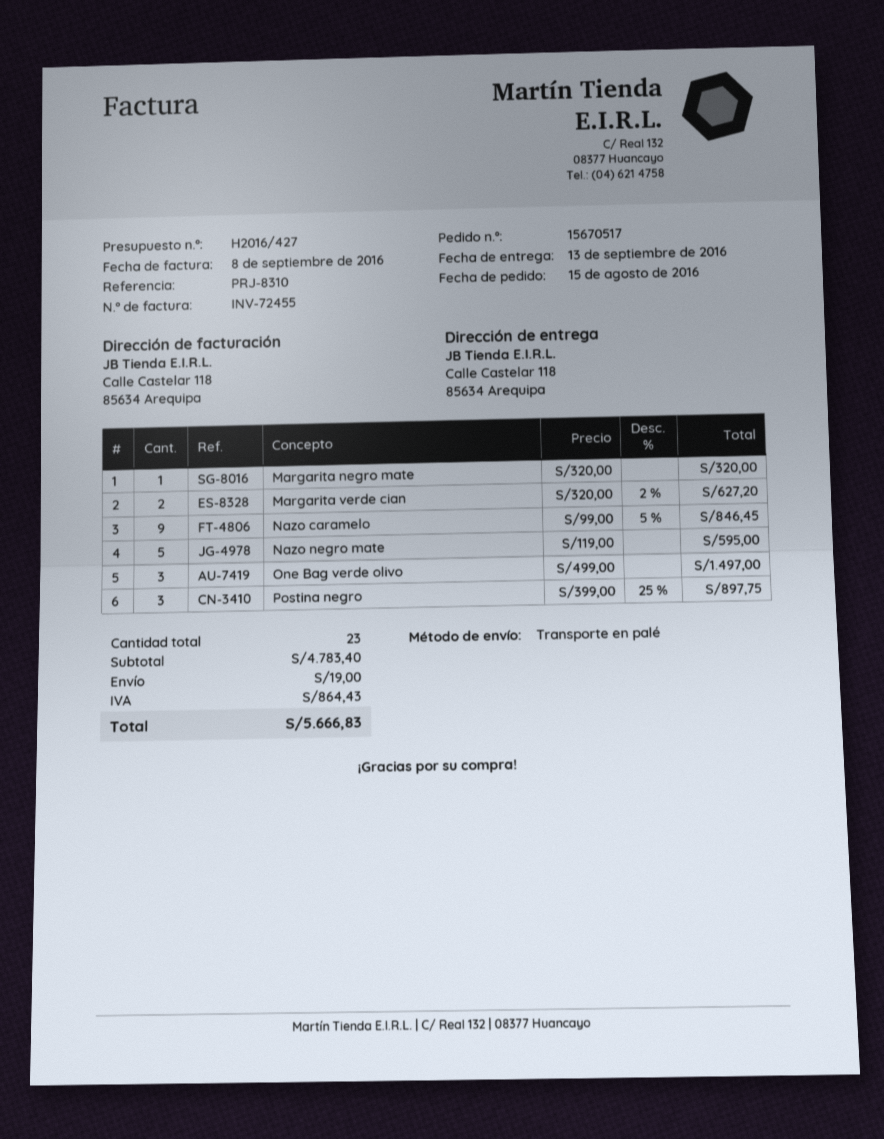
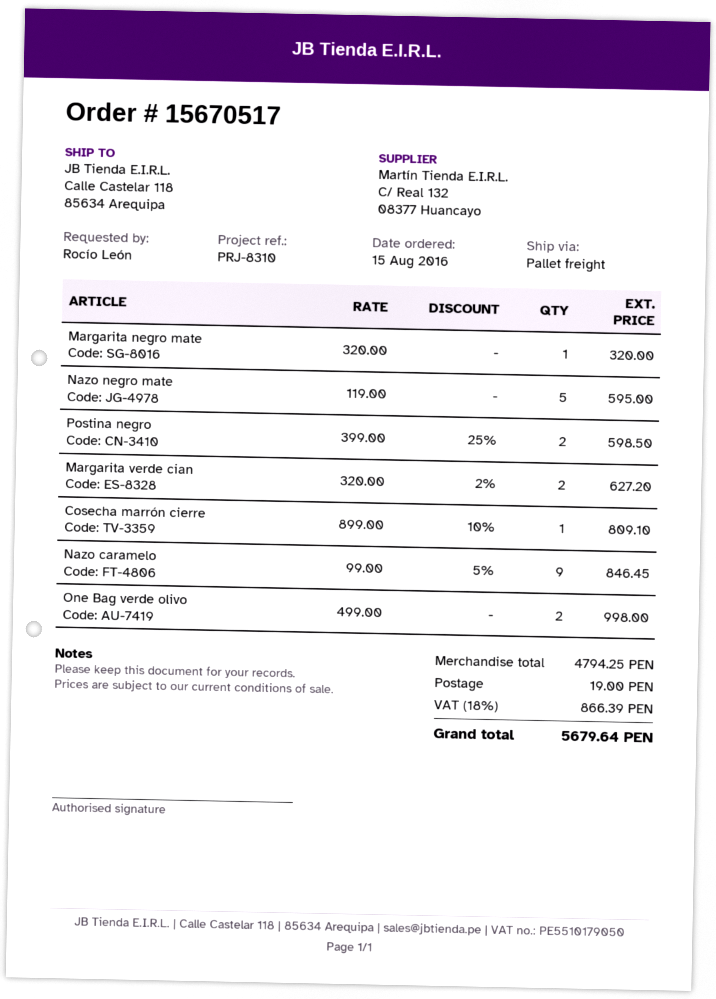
One Bag verde olivo: 3 x 499.00 = 1497.00 -> 2 x 499.00 = 998.00
Postina negro: 3 x 399.00 - 25% = 897.75 -> 2 x 399.00 - 25% = 598.50
Cosecha marrón cierre: none -> 1 x 899.00 - 10% = 809.10
subtotal: 4783.40 -> 4794.25
tax: 864.43 -> 866.39
total: 5666.83 -> 5679.64

